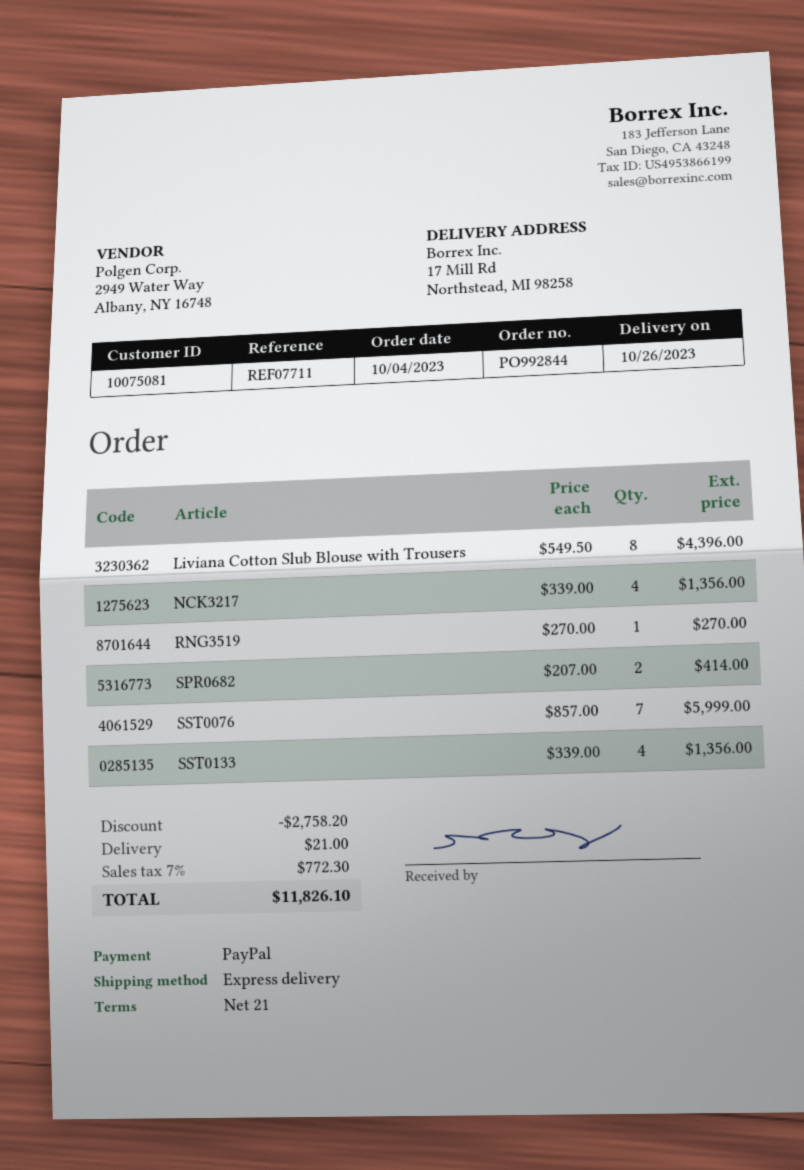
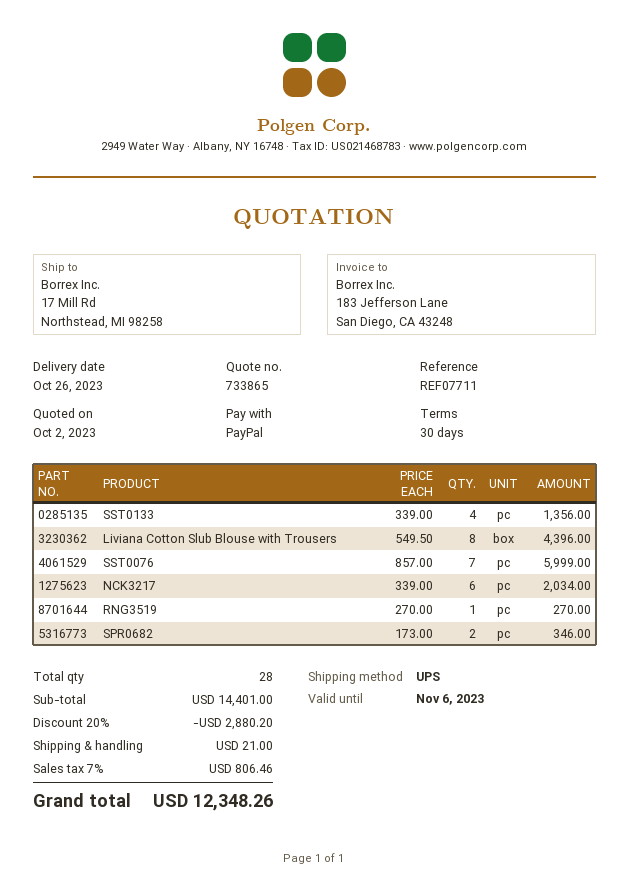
payment terms: 21 days -> 30 days
shipping method: express -> UPS
NCK3217: 4 x 339.00 = 1356.00 -> 6 x 339.00 = 2034.00
SPR0682: 2 x 207.00 = 414.00 -> 2 x 173.00 = 346.00
discount: 2758.20 -> 2880.20
tax: 7% = 772.30 -> 7% = 806.46
total: 11826.10 -> 12348.26

